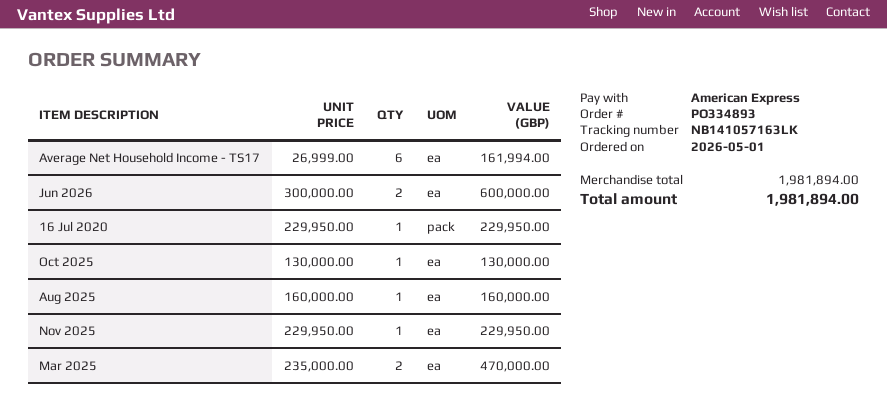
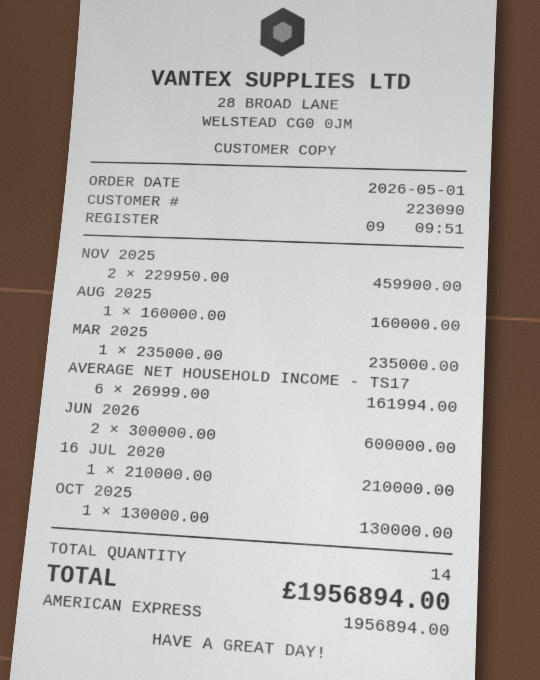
16 Jul 2020: 1 x 229950.00 = 229950.00 -> 1 x 210000.00 = 210000.00
Nov 2025: 1 x 229950.00 = 229950.00 -> 2 x 229950.00 = 459900.00
Mar 2025: 2 x 235000.00 = 470000.00 -> 1 x 235000.00 = 235000.00
total: 1981894.00 -> 1956894.00

